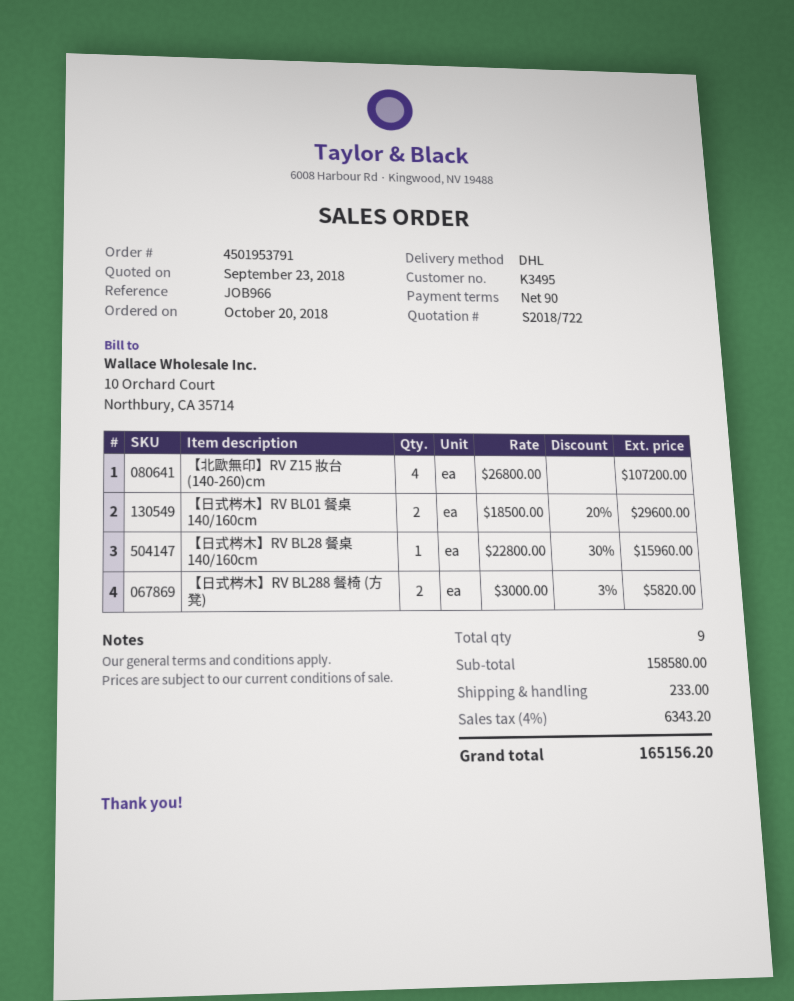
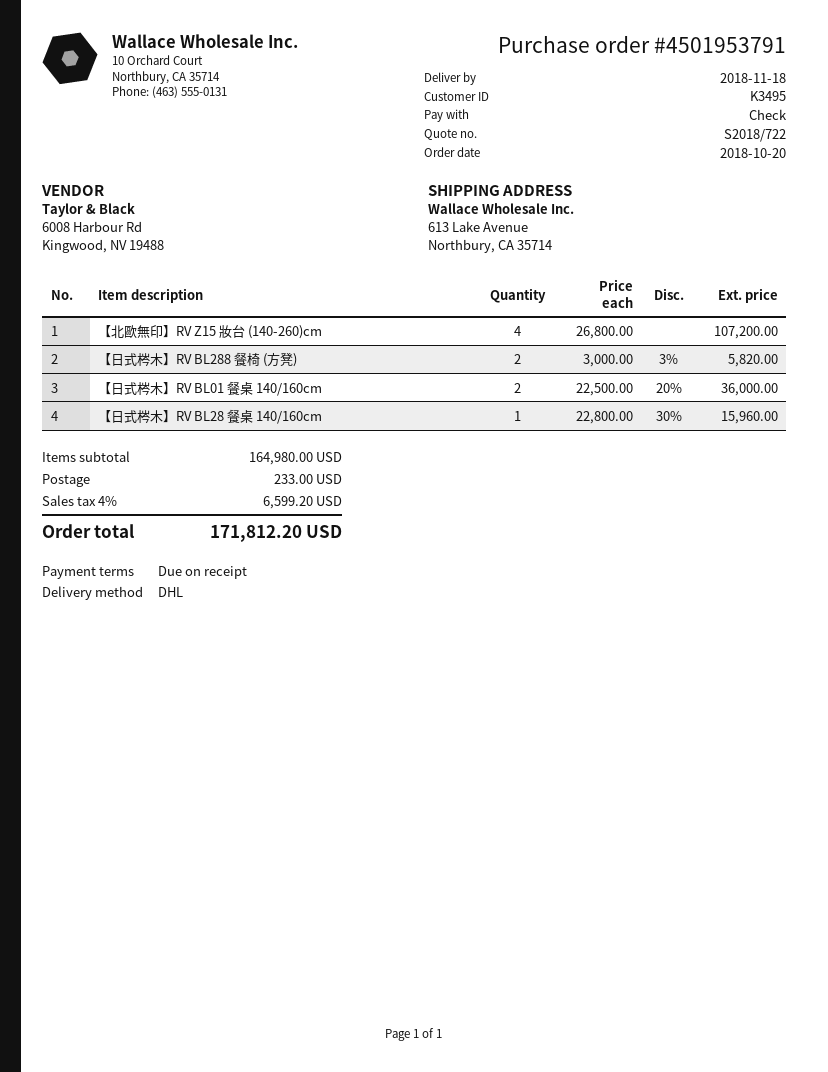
payment terms: 90 days -> on receipt
【日式梣木】RV BL01 餐桌 140/160cm: 2 x 18500.00 - 20% = 29600.00 -> 2 x 22500.00 - 20% = 36000.00
subtotal: 158580.00 -> 164980.00
tax: 4% = 6343.20 -> 4% = 6599.20
total: 165156.20 -> 171812.20

